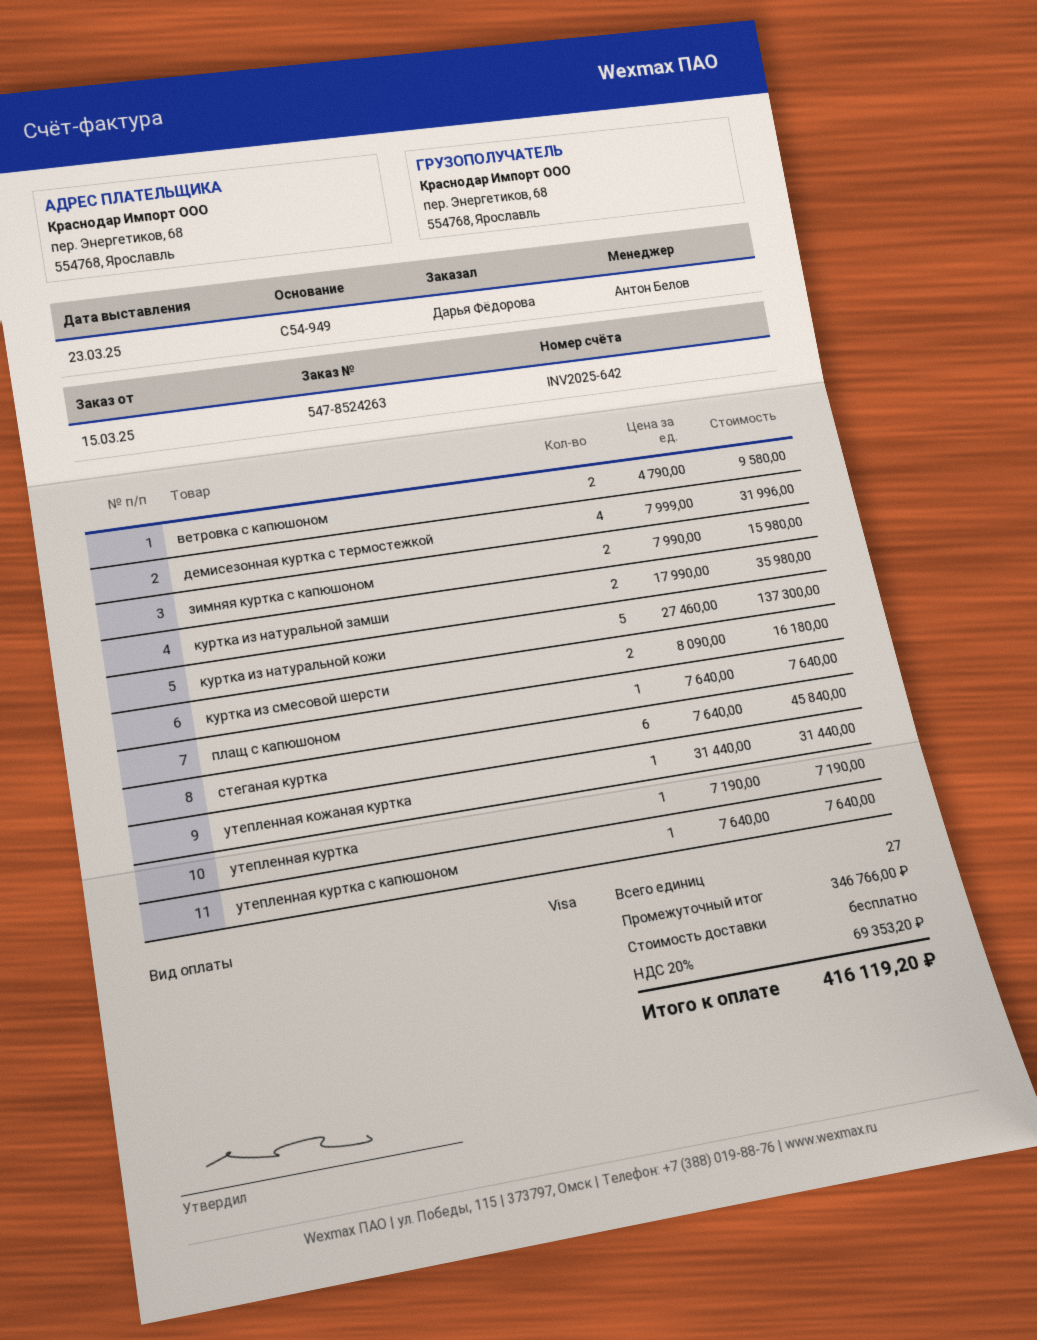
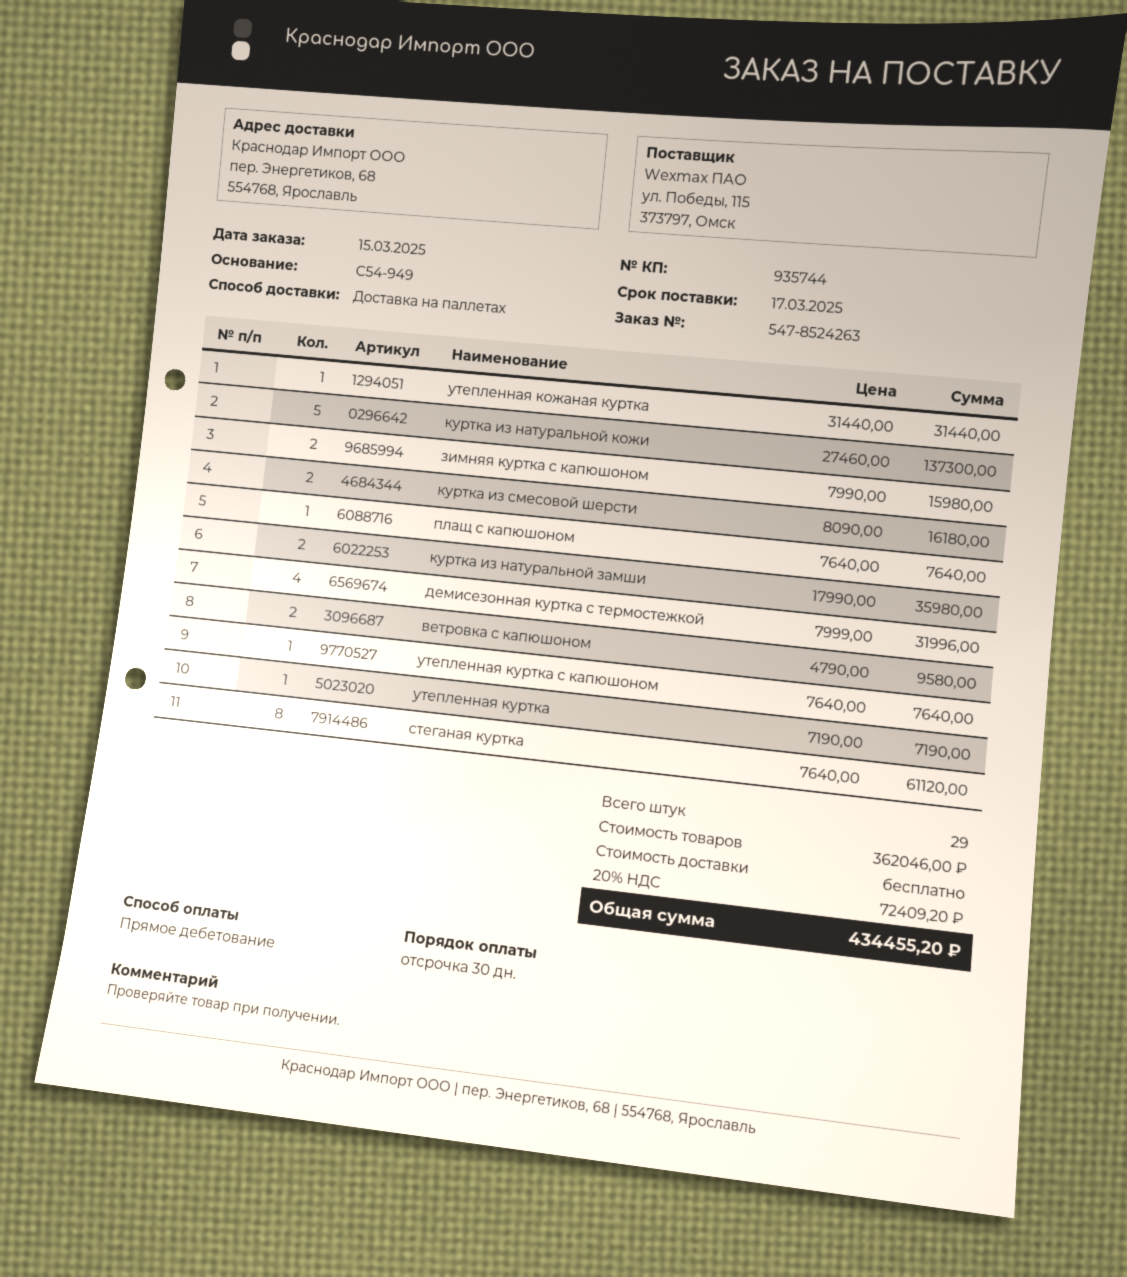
payment method: Visa -> direct debit
стеганая куртка: 6 x 7640.00 = 45840.00 -> 8 x 7640.00 = 61120.00
total quantity: 27 -> 29
subtotal: 346766.00 -> 362046.00
tax: 20% = 69353.20 -> 20% = 72409.20
total: 416119.20 -> 434455.20

